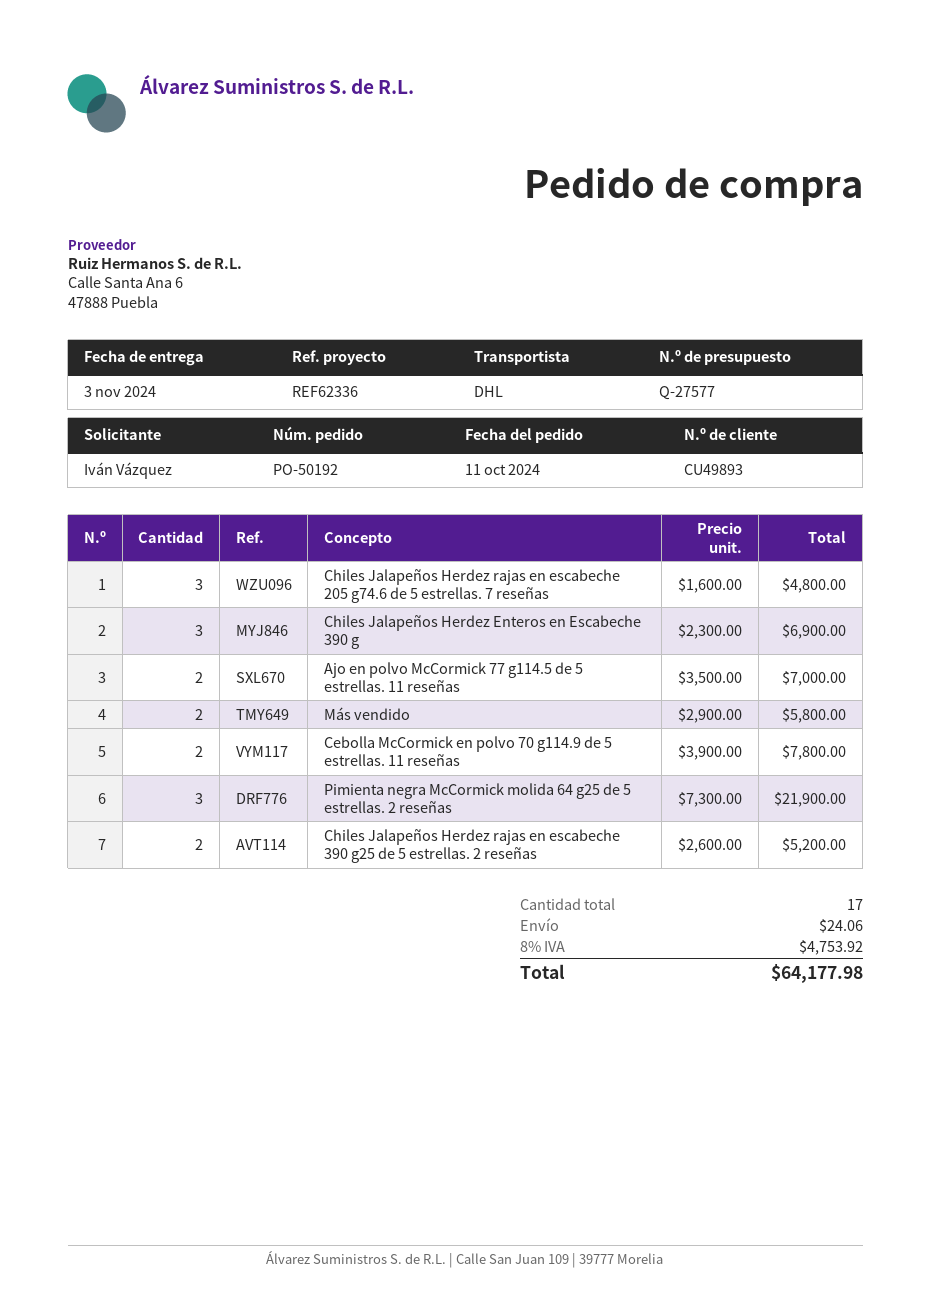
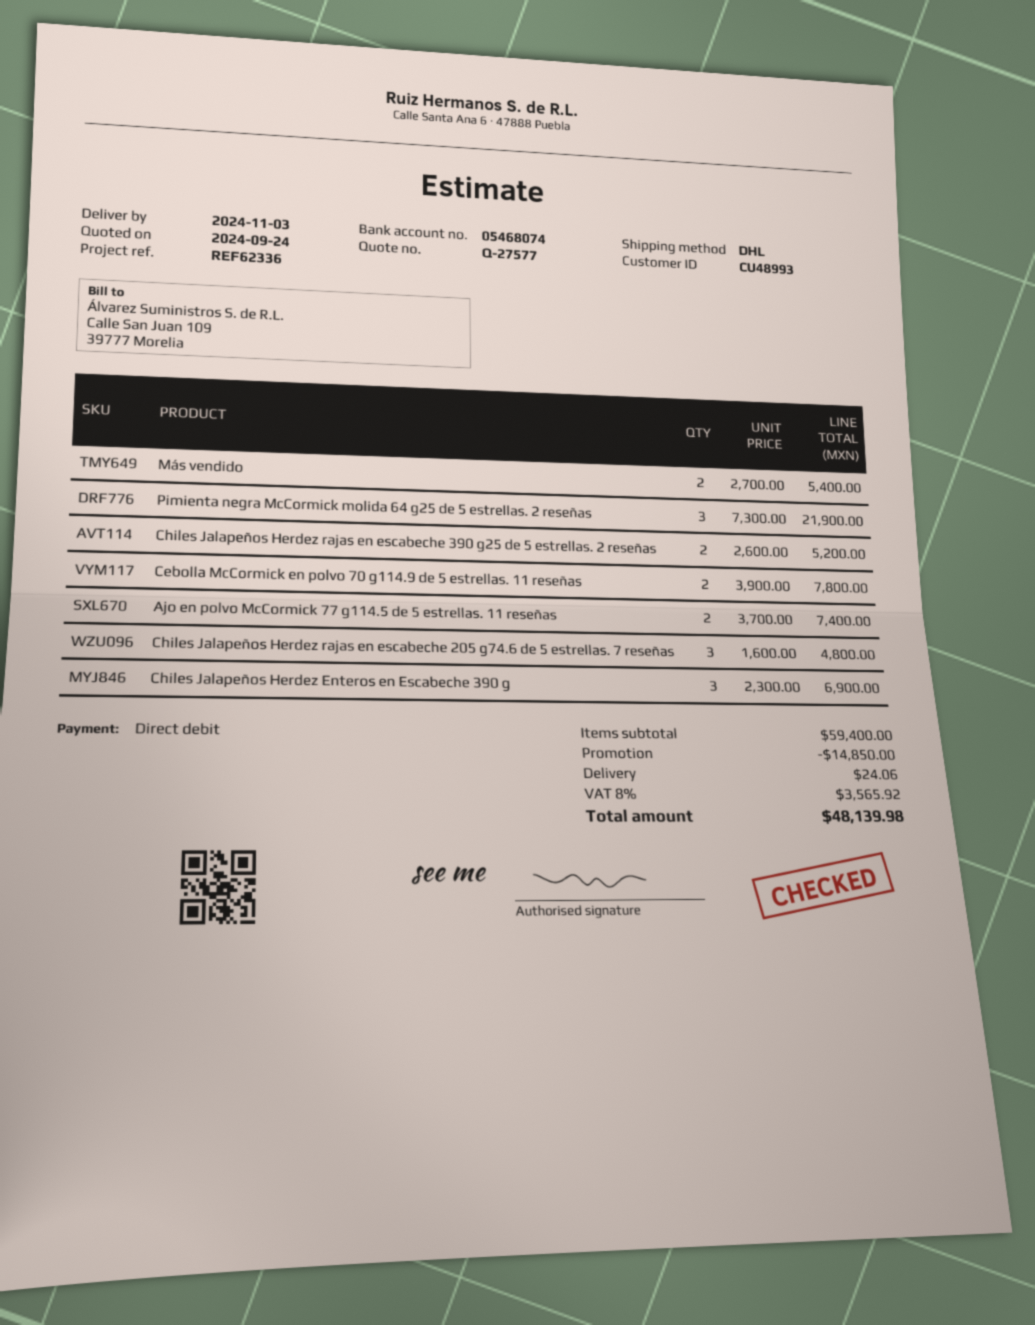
customer number: CU49893 -> CU48993
Ajo en polvo McCormick 77 g114.5 de 5 estrellas. 11 reseñas: 2 x 3500.00 = 7000.00 -> 2 x 3700.00 = 7400.00
Más vendido: 2 x 2900.00 = 5800.00 -> 2 x 2700.00 = 5400.00
discount: none -> 14850.00
tax: 8% = 4753.92 -> 8% = 3565.92
total: 64177.98 -> 48139.98

